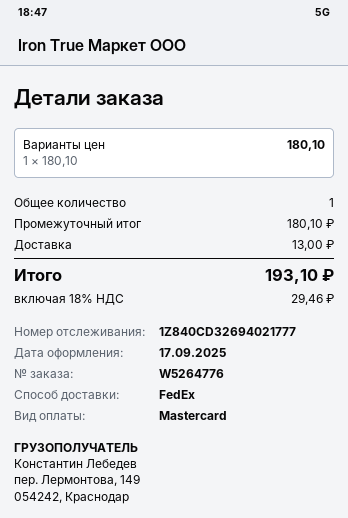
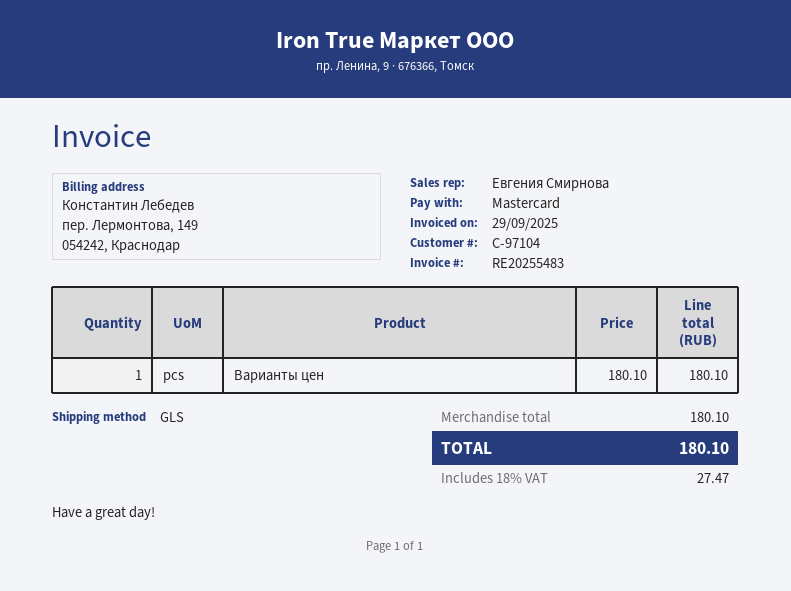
shipping method: FedEx -> GLS
shipping: 13.00 -> none
tax: 18% = 29.46 -> 18% = 27.47
total: 193.10 -> 180.10

